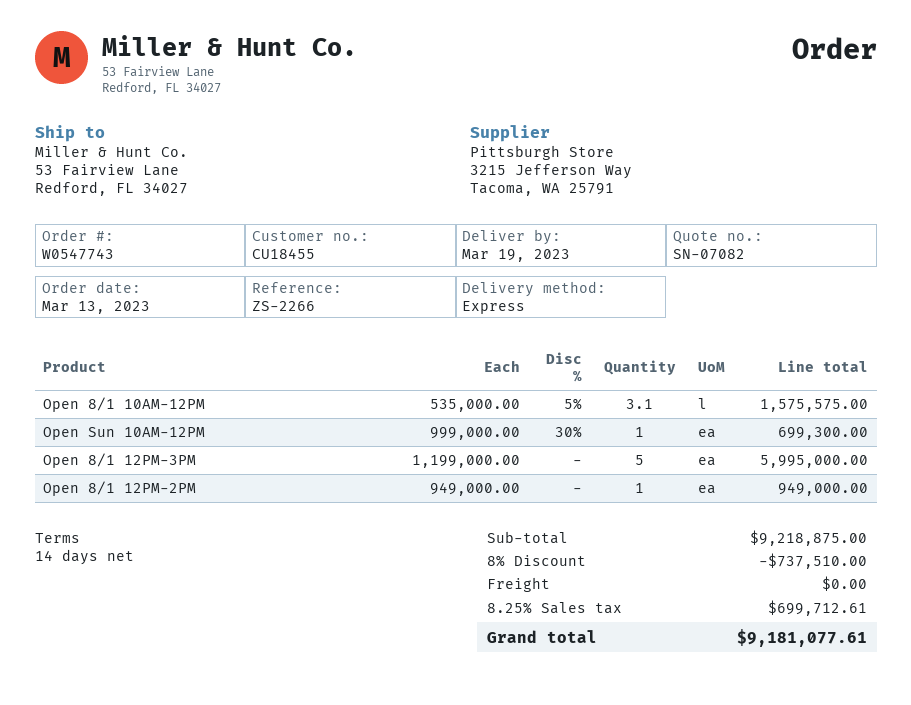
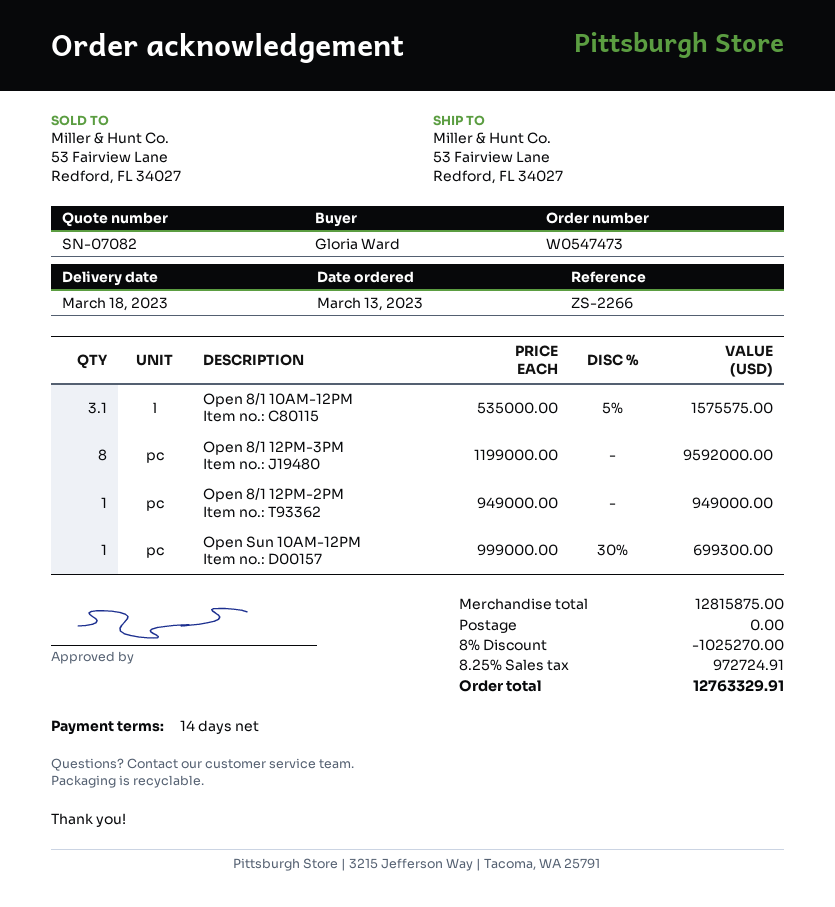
order number: W0547743 -> W0547473
delivery date: 2023-03-19 -> 2023-03-18
Open 8/1 12PM-3PM: 5 x 1199000.00 = 5995000.00 -> 8 x 1199000.00 = 9592000.00
subtotal: 9218875.00 -> 12815875.00
discount: 8% = 737510.00 -> 8% = 1025270.00
tax: 8.25% = 699712.61 -> 8.25% = 972724.91
total: 9181077.61 -> 12763329.91

